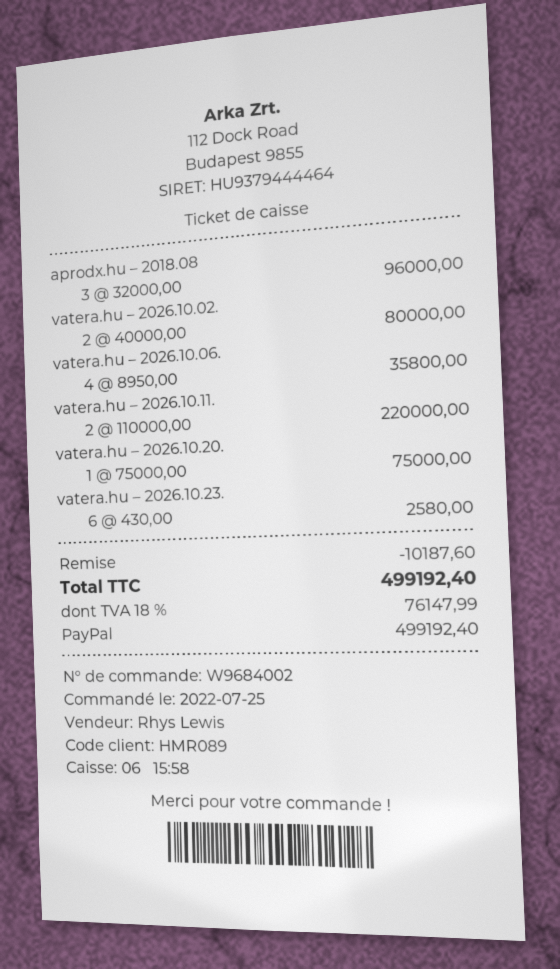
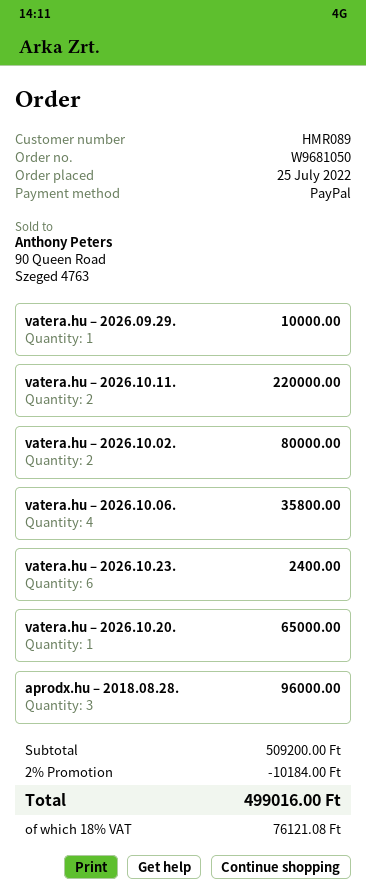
order number: W9684002 -> W9681050
vatera.hu – 2026.10.20.: 1 for 75000.00 -> 1 for 65000.00
vatera.hu – 2026.10.23.: 6 for 2580.00 -> 6 for 2400.00
vatera.hu – 2026.09.29.: none -> 1 for 10000.00
discount: 10187.60 -> 10184.00
tax: 18% = 76147.99 -> 18% = 76121.08
total: 499192.40 -> 499016.00

